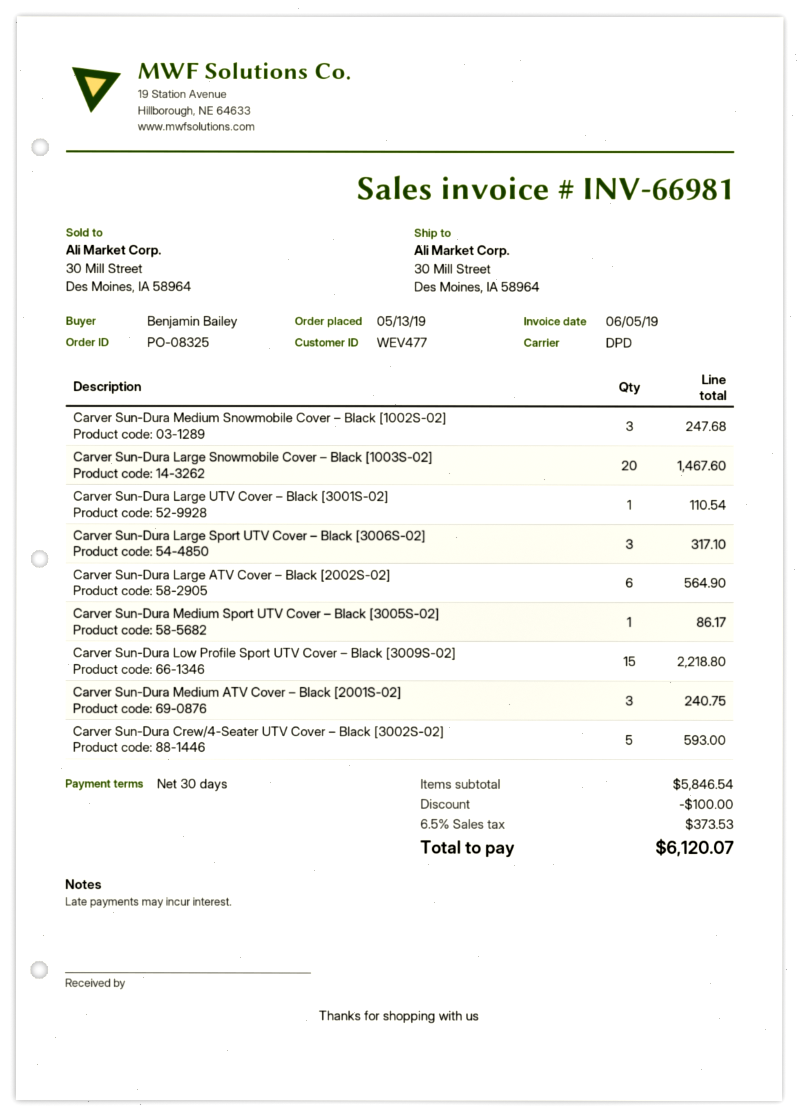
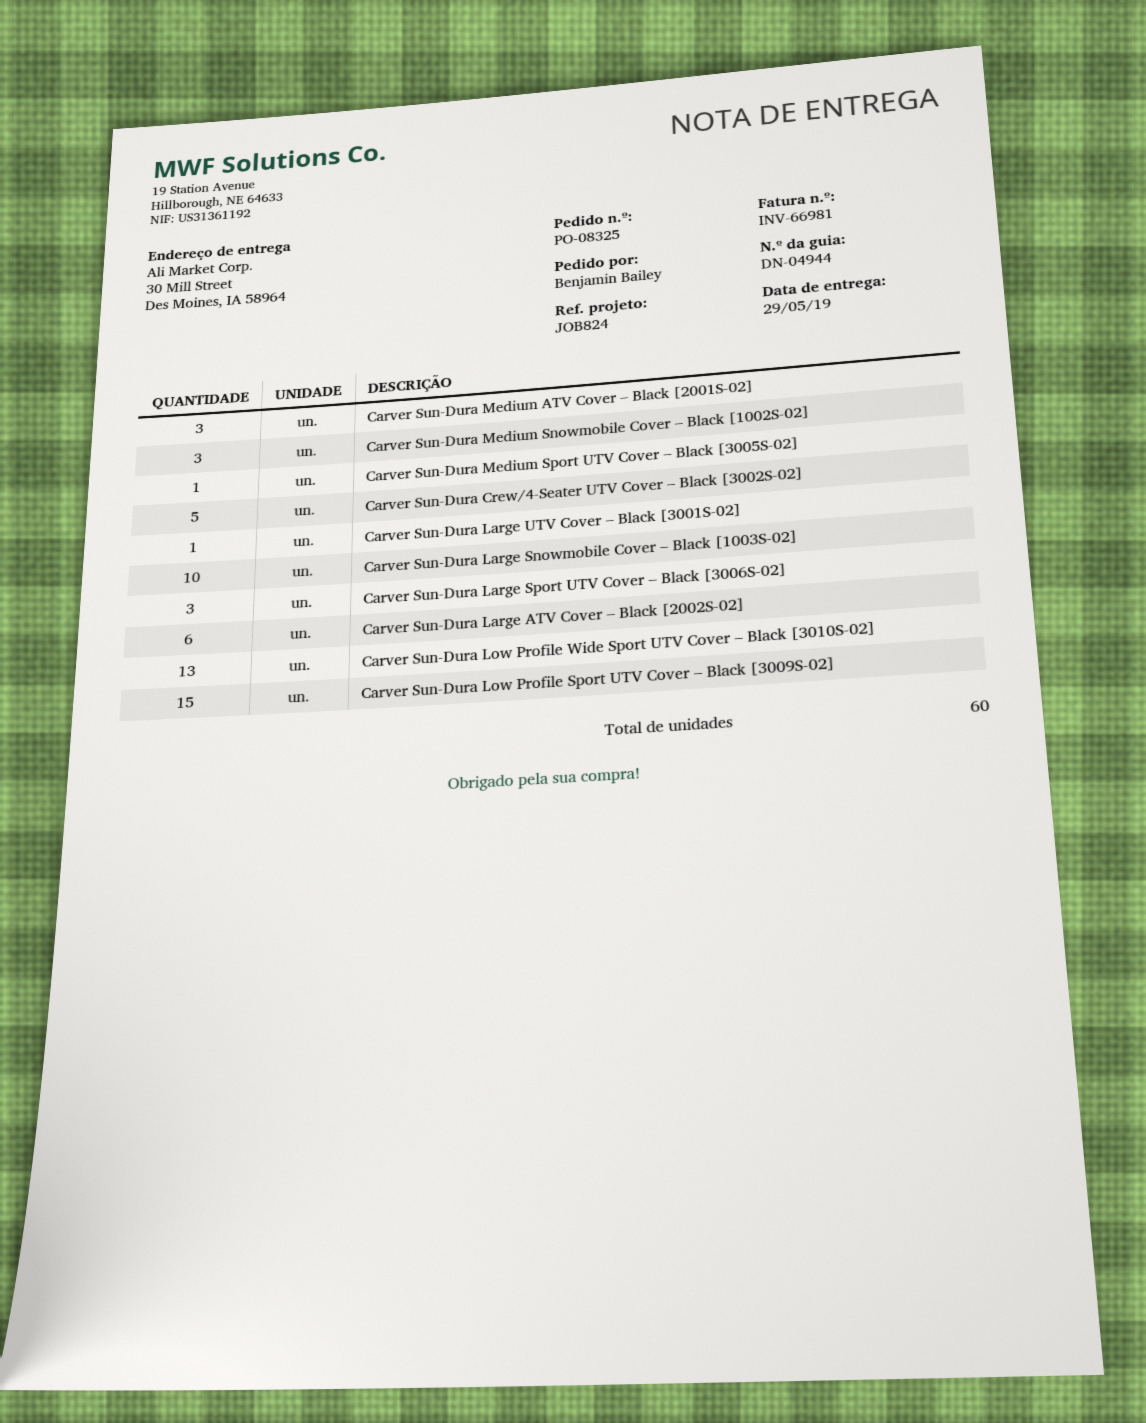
Carver Sun-Dura Large Snowmobile Cover – Black [1003S-02]: 20 -> 10
Carver Sun-Dura Low Profile Wide Sport UTV Cover – Black [3010S-02]: none -> 13

